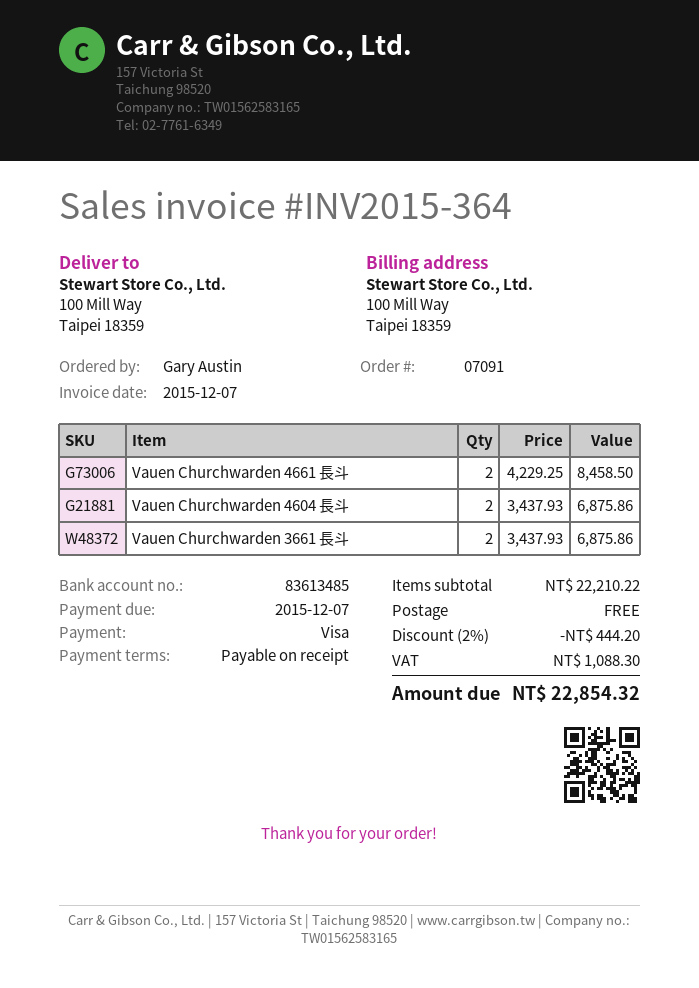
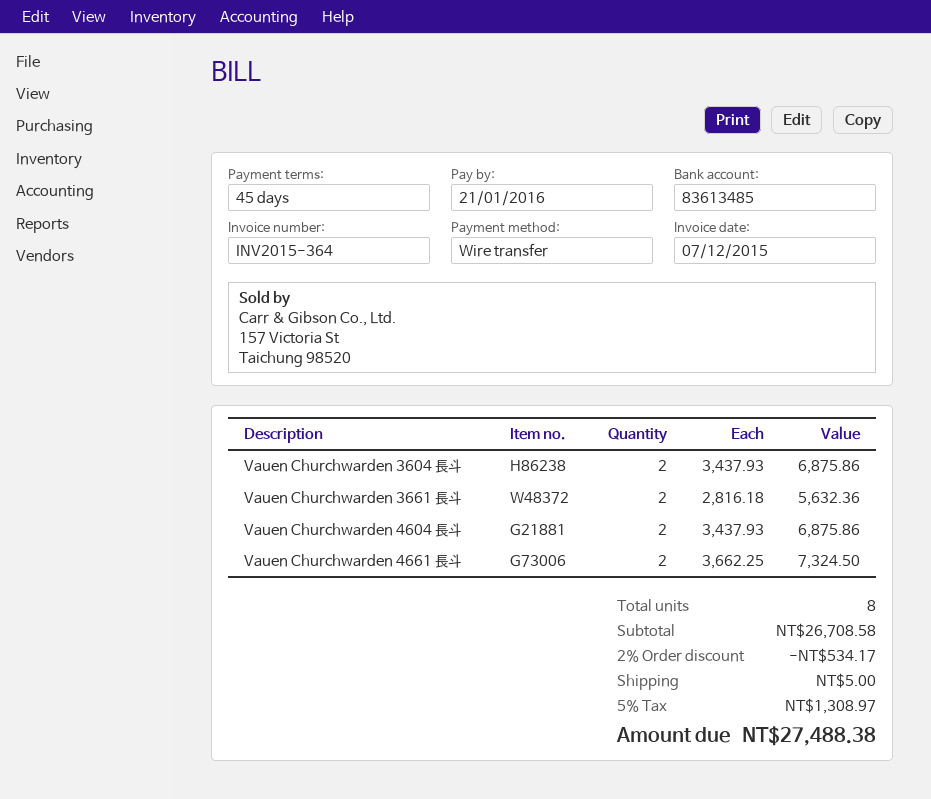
payment terms: on receipt -> 45 days
due date: 2015-12-07 -> 2016-01-21
payment method: Visa -> bank transfer
Vauen Churchwarden 4661 長斗: 2 x 4229.25 = 8458.50 -> 2 x 3662.25 = 7324.50
Vauen Churchwarden 3661 長斗: 2 x 3437.93 = 6875.86 -> 2 x 2816.18 = 5632.36
Vauen Churchwarden 3604 長斗: none -> 2 x 3437.93 = 6875.86
subtotal: 22210.22 -> 26708.58
discount: 2% = 444.20 -> 2% = 534.17
shipping: 0.00 -> 5.00
tax: 1088.30 -> 1308.97
total: 22854.32 -> 27488.38

